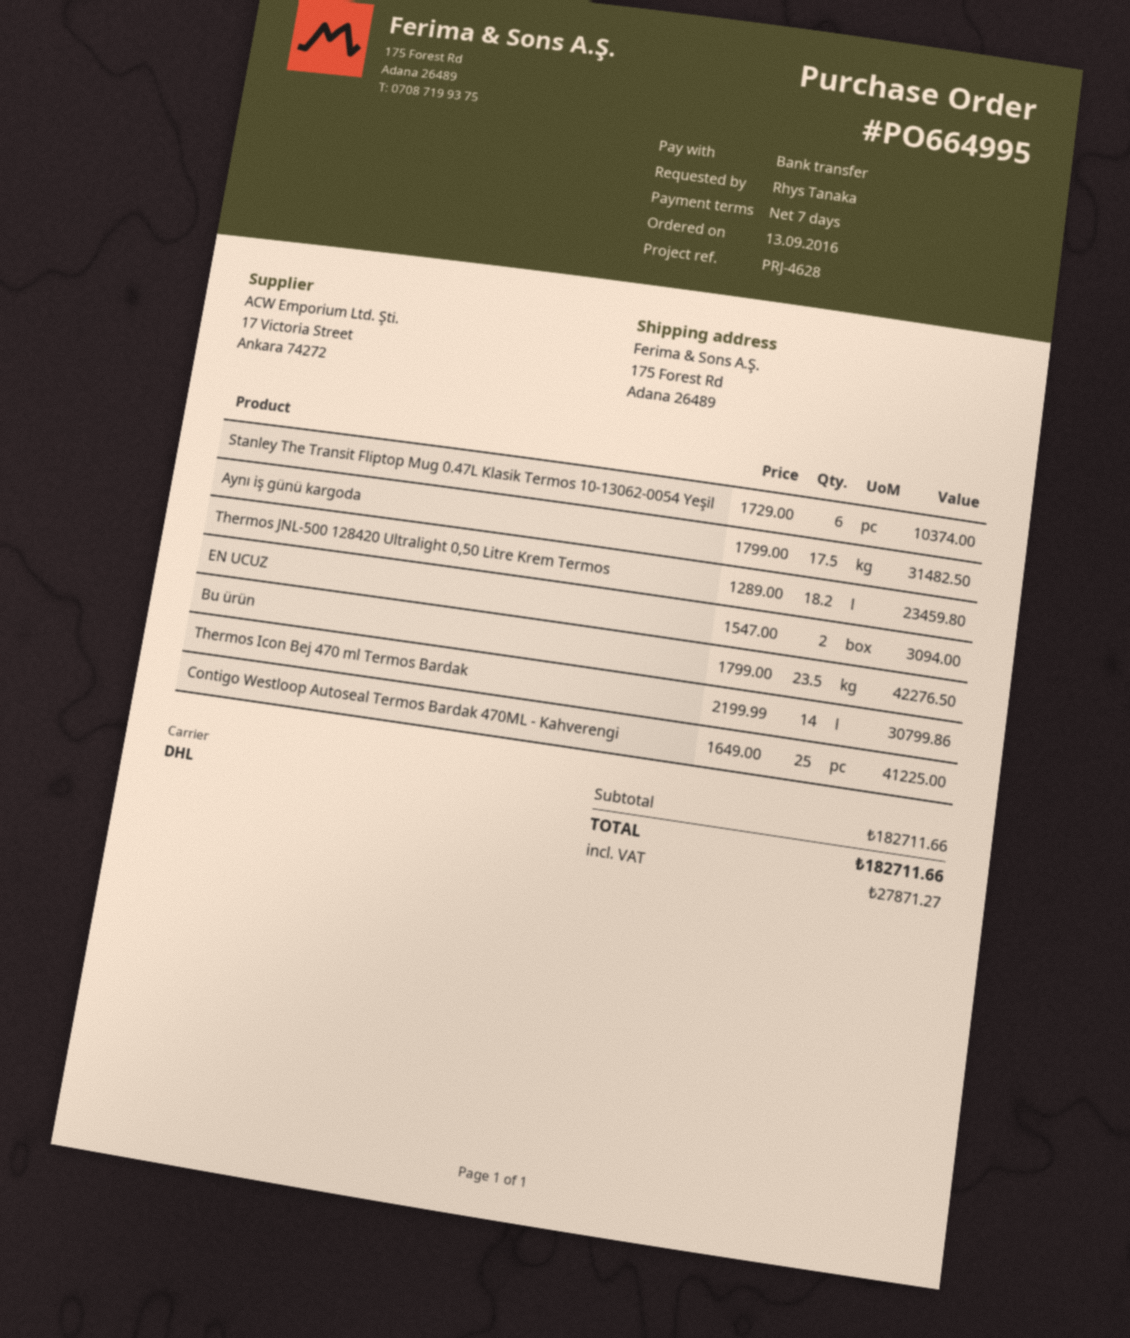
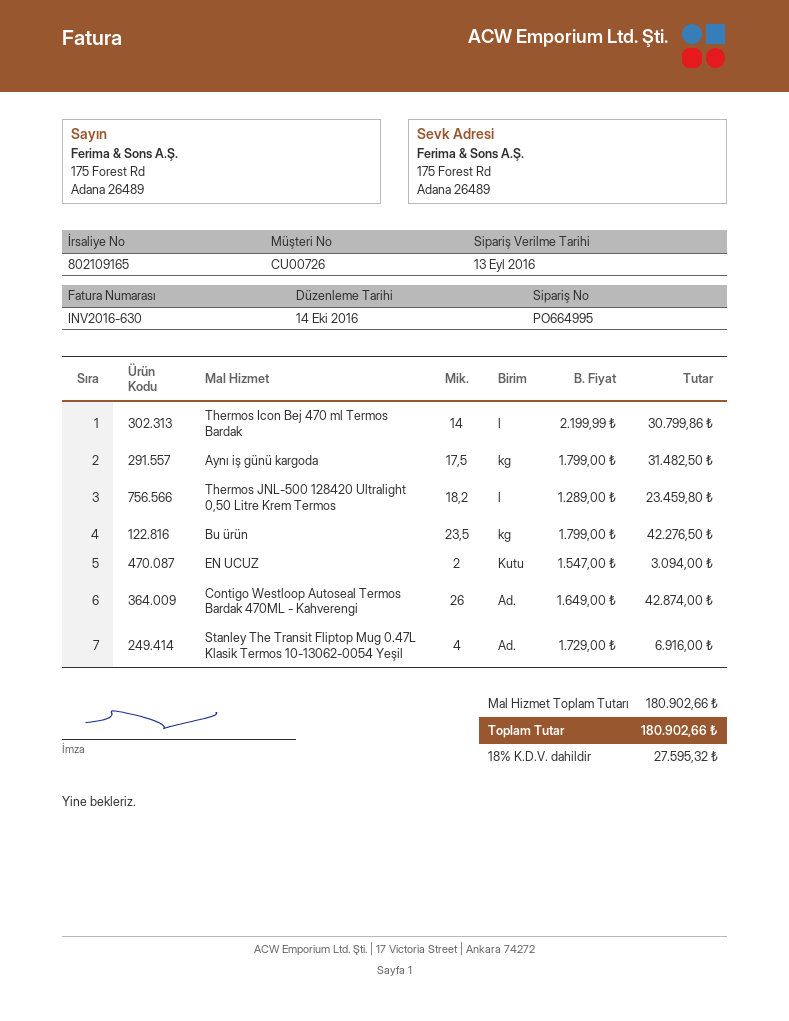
Stanley The Transit Fliptop Mug 0.47L Klasik Termos 10-13062-0054 Yeşil: 6 x 1729.00 = 10374.00 -> 4 x 1729.00 = 6916.00
Contigo Westloop Autoseal Termos Bardak 470ML - Kahverengi: 25 x 1649.00 = 41225.00 -> 26 x 1649.00 = 42874.00
subtotal: 182711.66 -> 180902.66
tax: 27871.27 -> 27595.32
total: 182711.66 -> 180902.66

